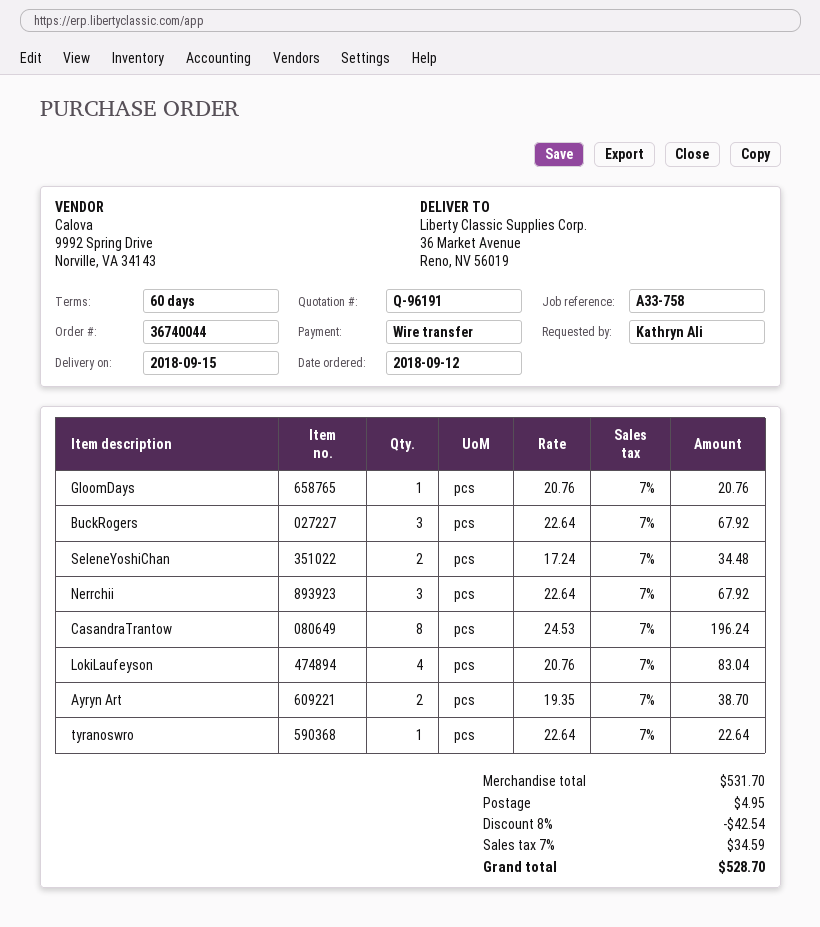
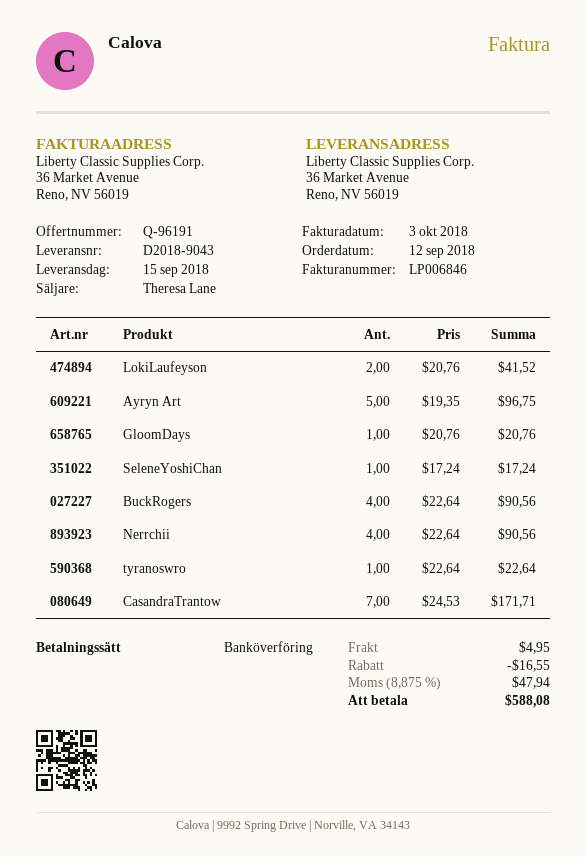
BuckRogers: 3 x 22.64 = 67.92 -> 4 x 22.64 = 90.56
SeleneYoshiChan: 2 x 17.24 = 34.48 -> 1 x 17.24 = 17.24
Nerrchii: 3 x 22.64 = 67.92 -> 4 x 22.64 = 90.56
CasandraTrantow: 8 x 24.53 = 196.24 -> 7 x 24.53 = 171.71
LokiLaufeyson: 4 x 20.76 = 83.04 -> 2 x 20.76 = 41.52
Ayryn Art: 2 x 19.35 = 38.70 -> 5 x 19.35 = 96.75
discount: 42.54 -> 16.55
tax: 7% = 34.59 -> 8.875% = 47.94
total: 528.70 -> 588.08

